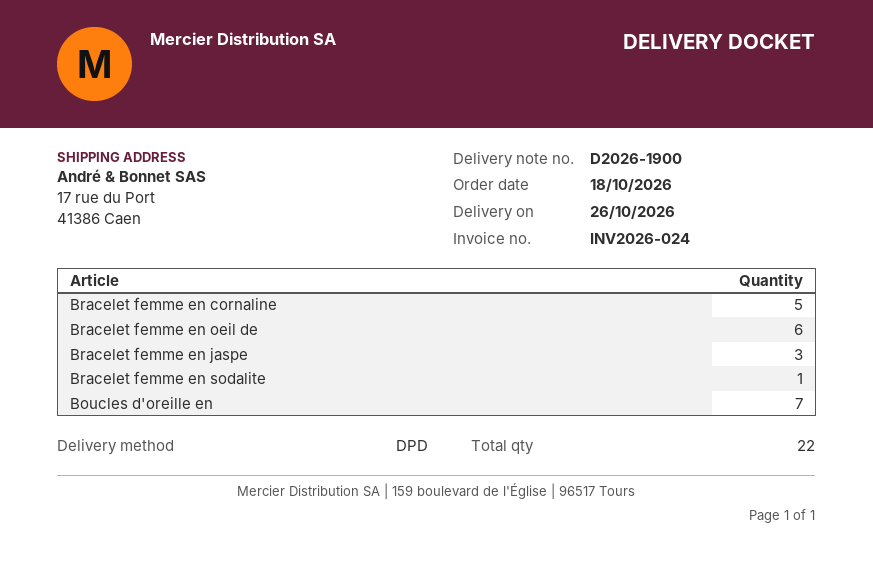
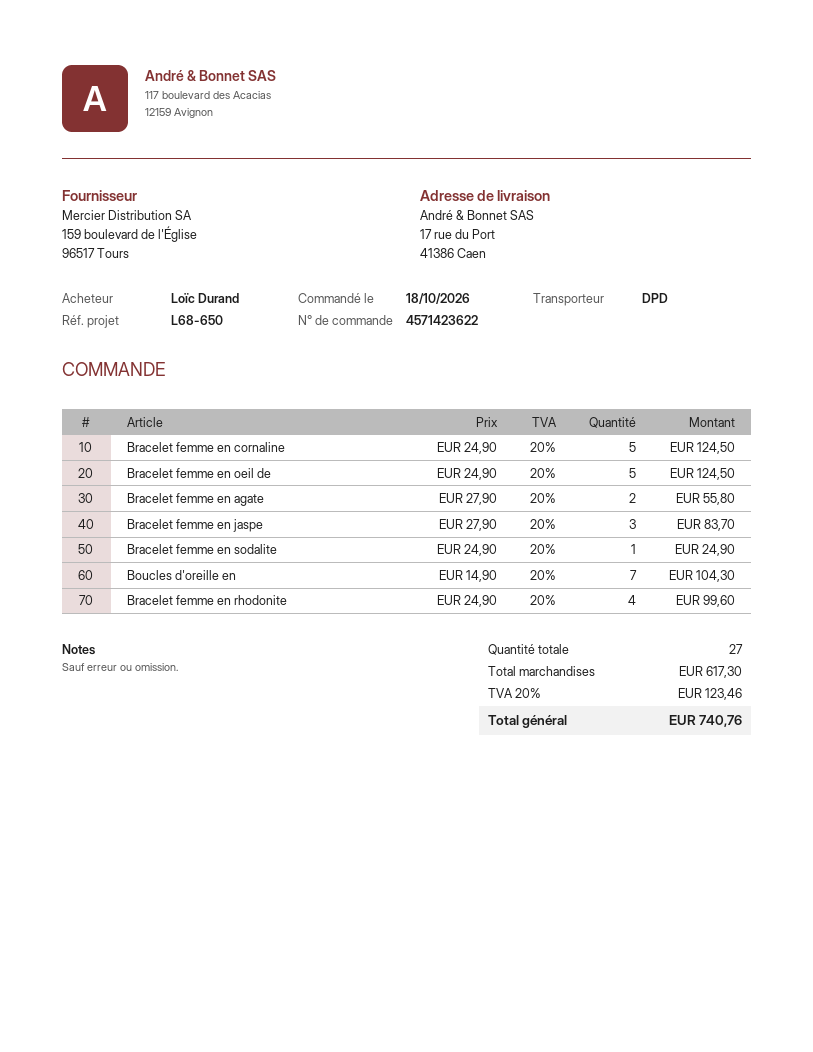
Bracelet femme en oeil de: 6 -> 5
Bracelet femme en agate: none -> 2
Bracelet femme en rhodonite: none -> 4
total quantity: 22 -> 27

